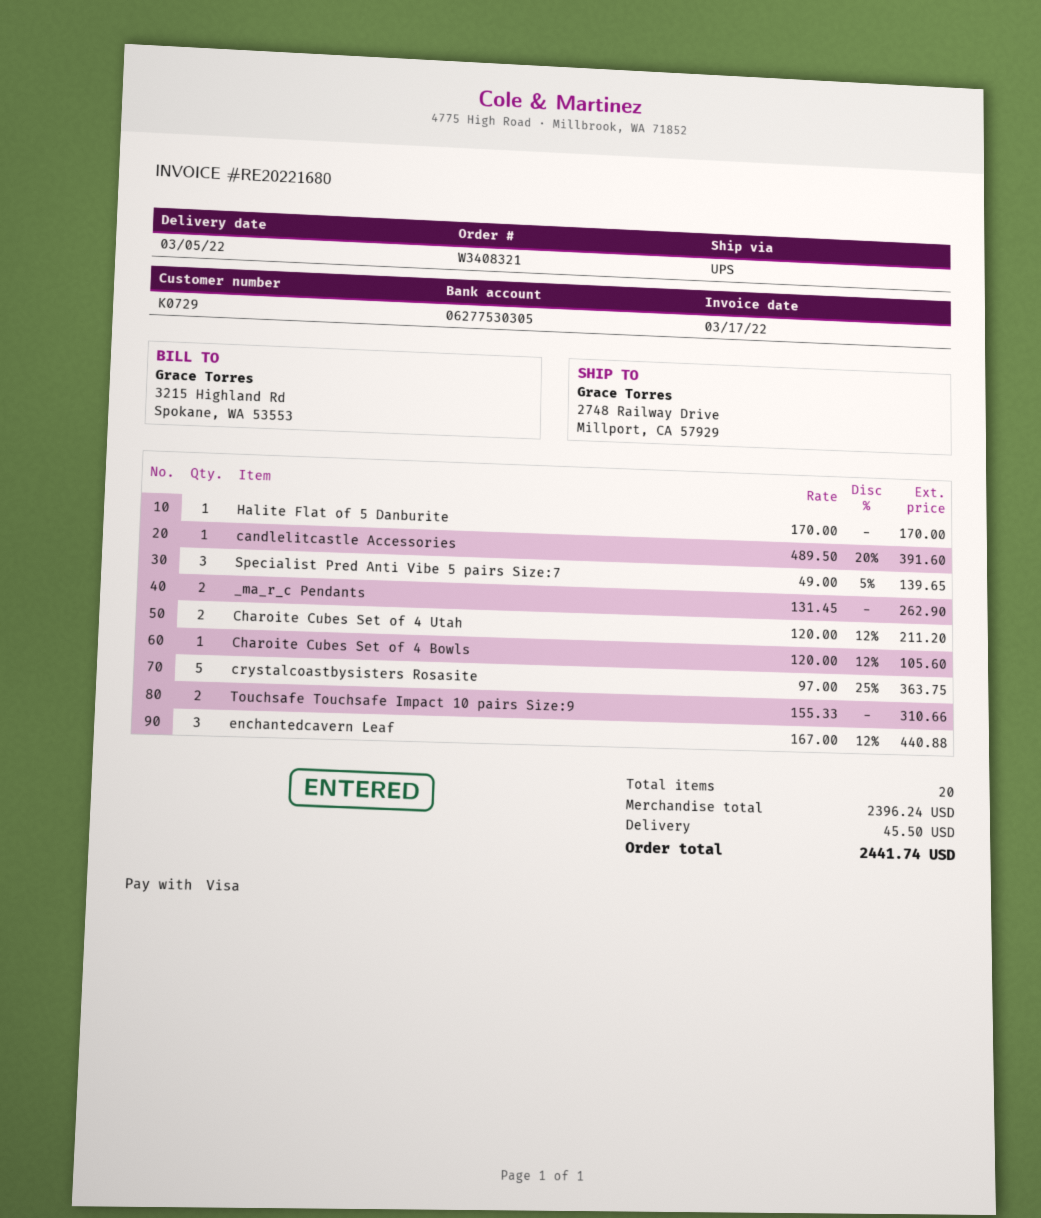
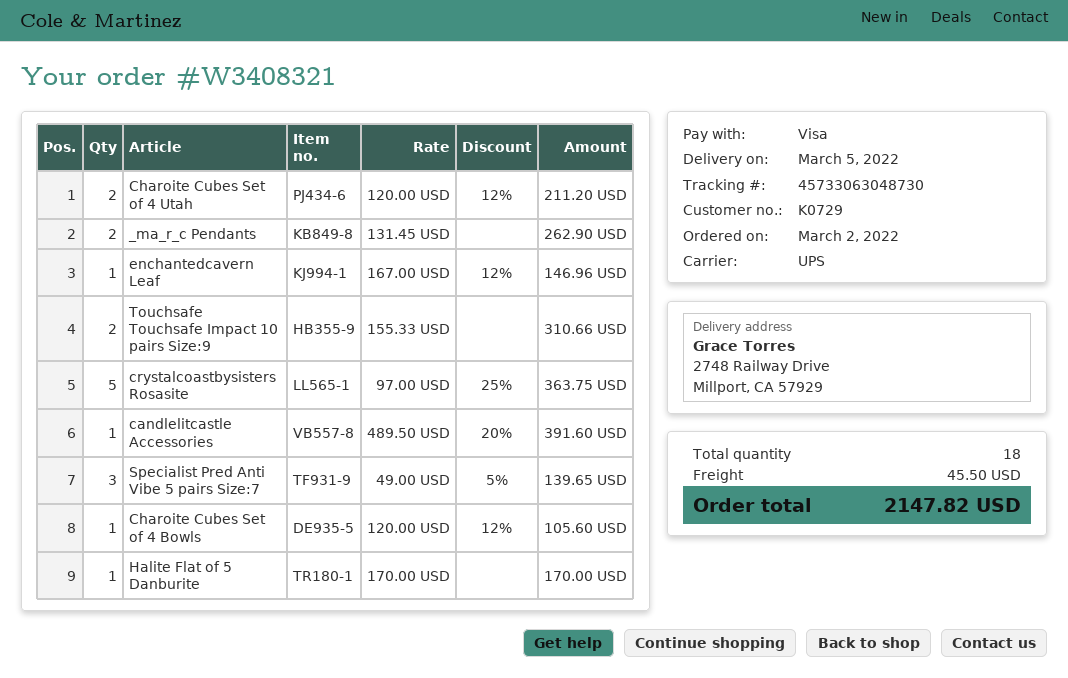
enchantedcavern Leaf: 3 x 167.00 - 12% = 440.88 -> 1 x 167.00 - 12% = 146.96
total quantity: 20 -> 18
total: 2441.74 -> 2147.82

